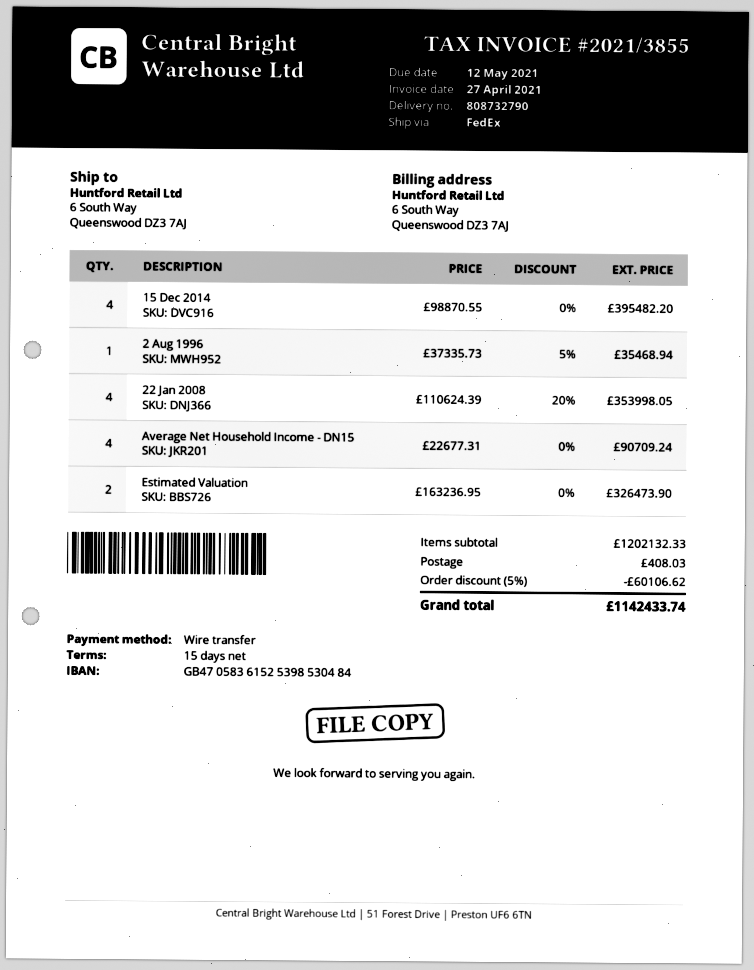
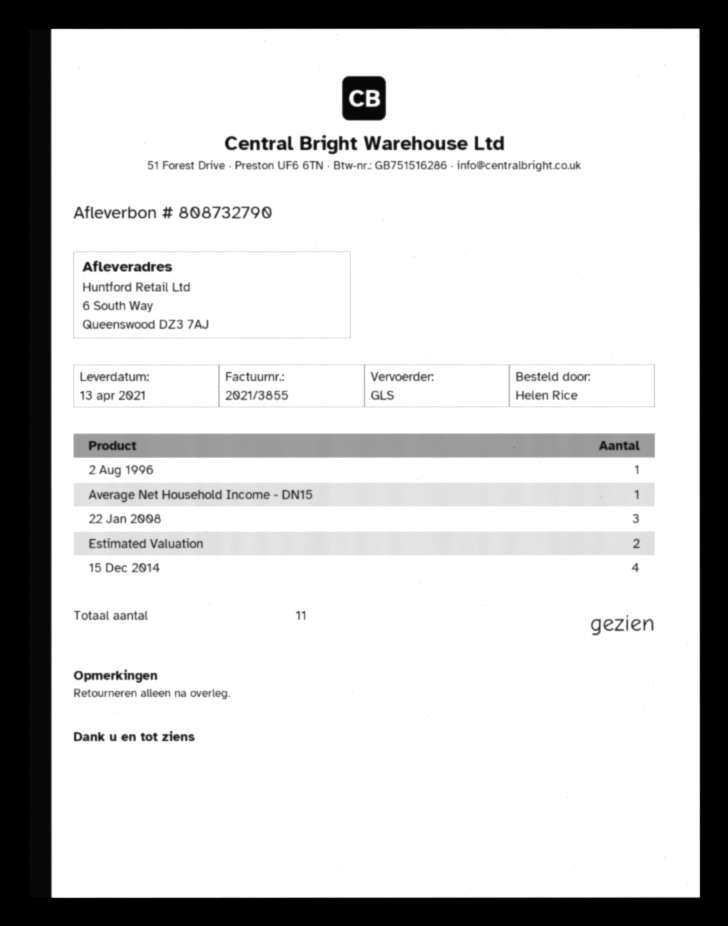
shipping method: FedEx -> GLS
22 Jan 2008: 4 -> 3
Average Net Household Income - DN15: 4 -> 1

